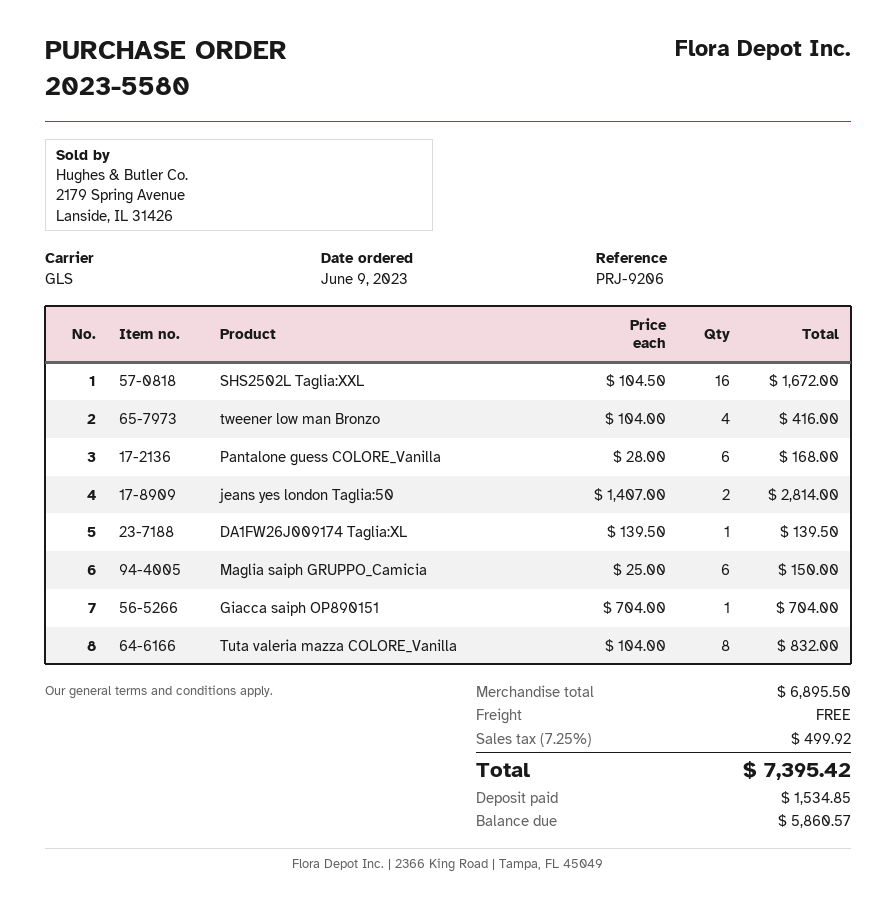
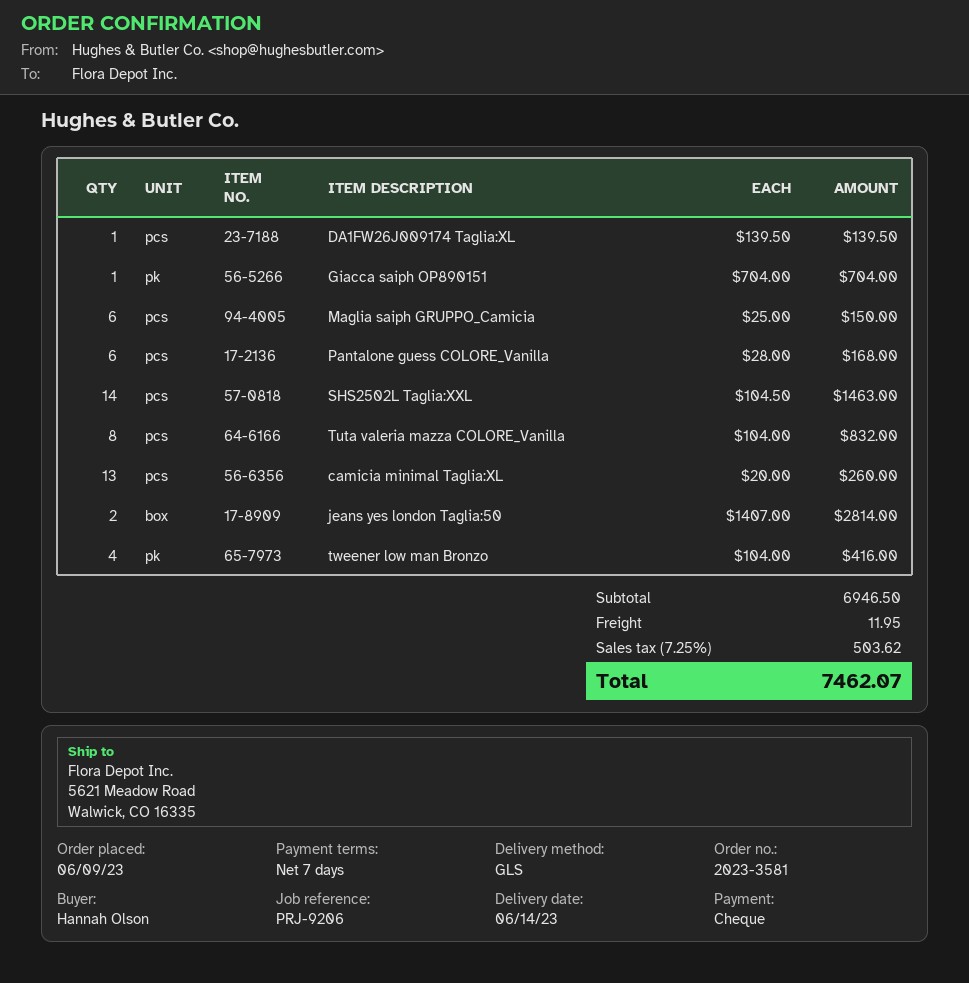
order number: 2023-5580 -> 2023-3581
SHS2502L Taglia:XXL: 16 x 104.50 = 1672.00 -> 14 x 104.50 = 1463.00
camicia minimal Taglia:XL: none -> 13 x 20.00 = 260.00
subtotal: 6895.50 -> 6946.50
shipping: 0.00 -> 11.95
tax: 7.25% = 499.92 -> 7.25% = 503.62
total: 7395.42 -> 7462.07

